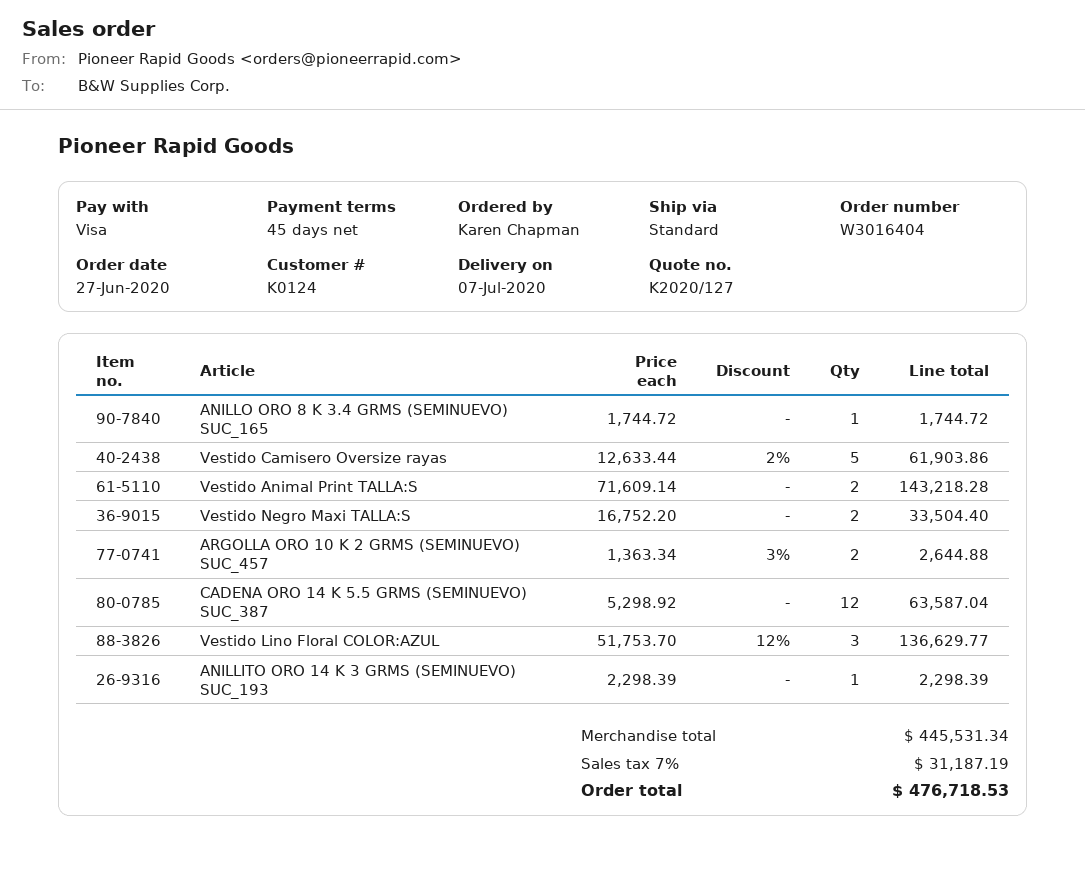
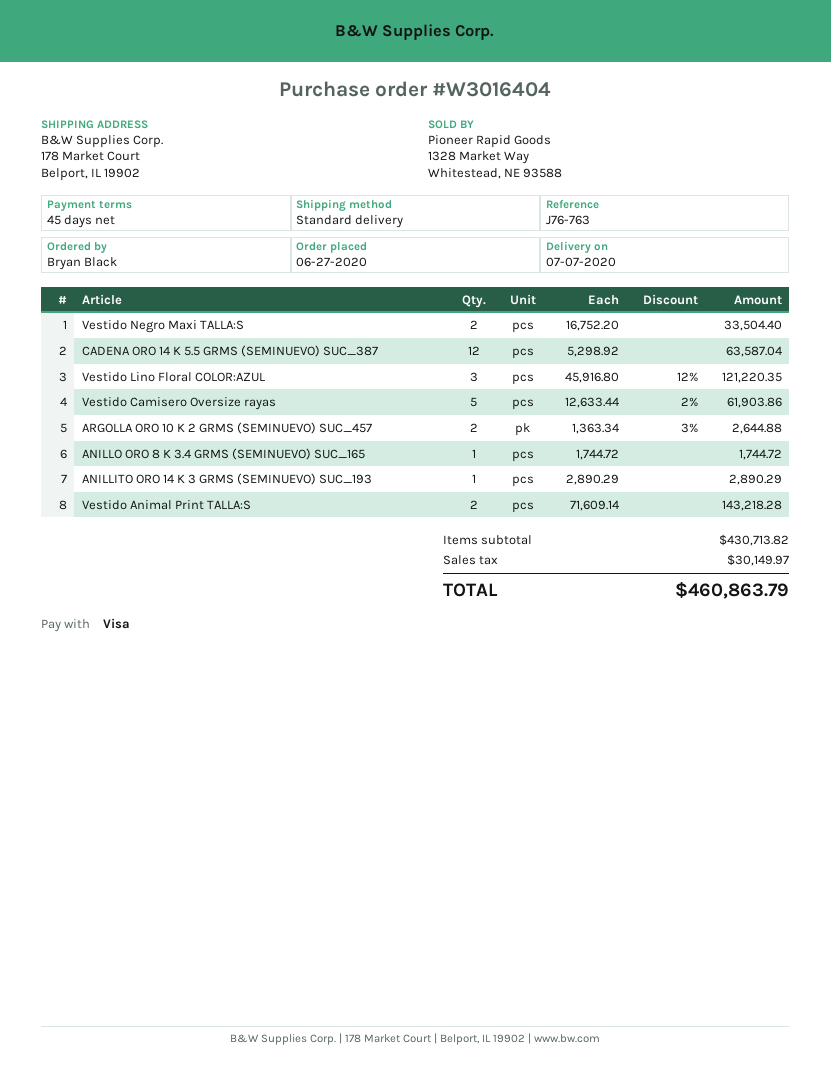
ordered by: Karen Chapman -> Bryan Black
Vestido Lino Floral COLOR:AZUL: 3 x 51753.70 - 12% = 136629.77 -> 3 x 45916.80 - 12% = 121220.35
ANILLITO ORO 14 K 3 GRMS (SEMINUEVO) SUC_193: 1 x 2298.39 = 2298.39 -> 1 x 2890.29 = 2890.29
subtotal: 445531.34 -> 430713.82
tax: 31187.19 -> 30149.97
total: 476718.53 -> 460863.79

